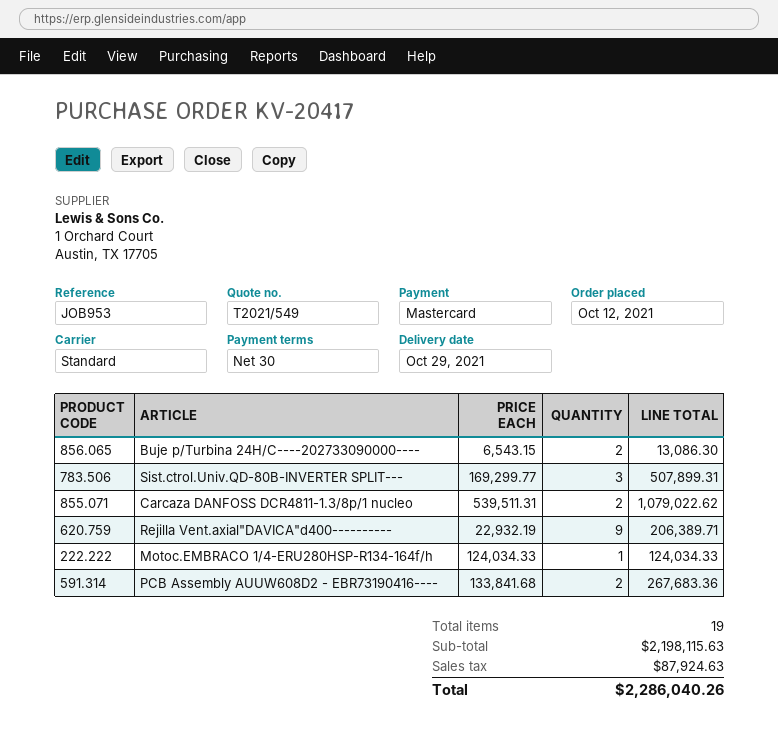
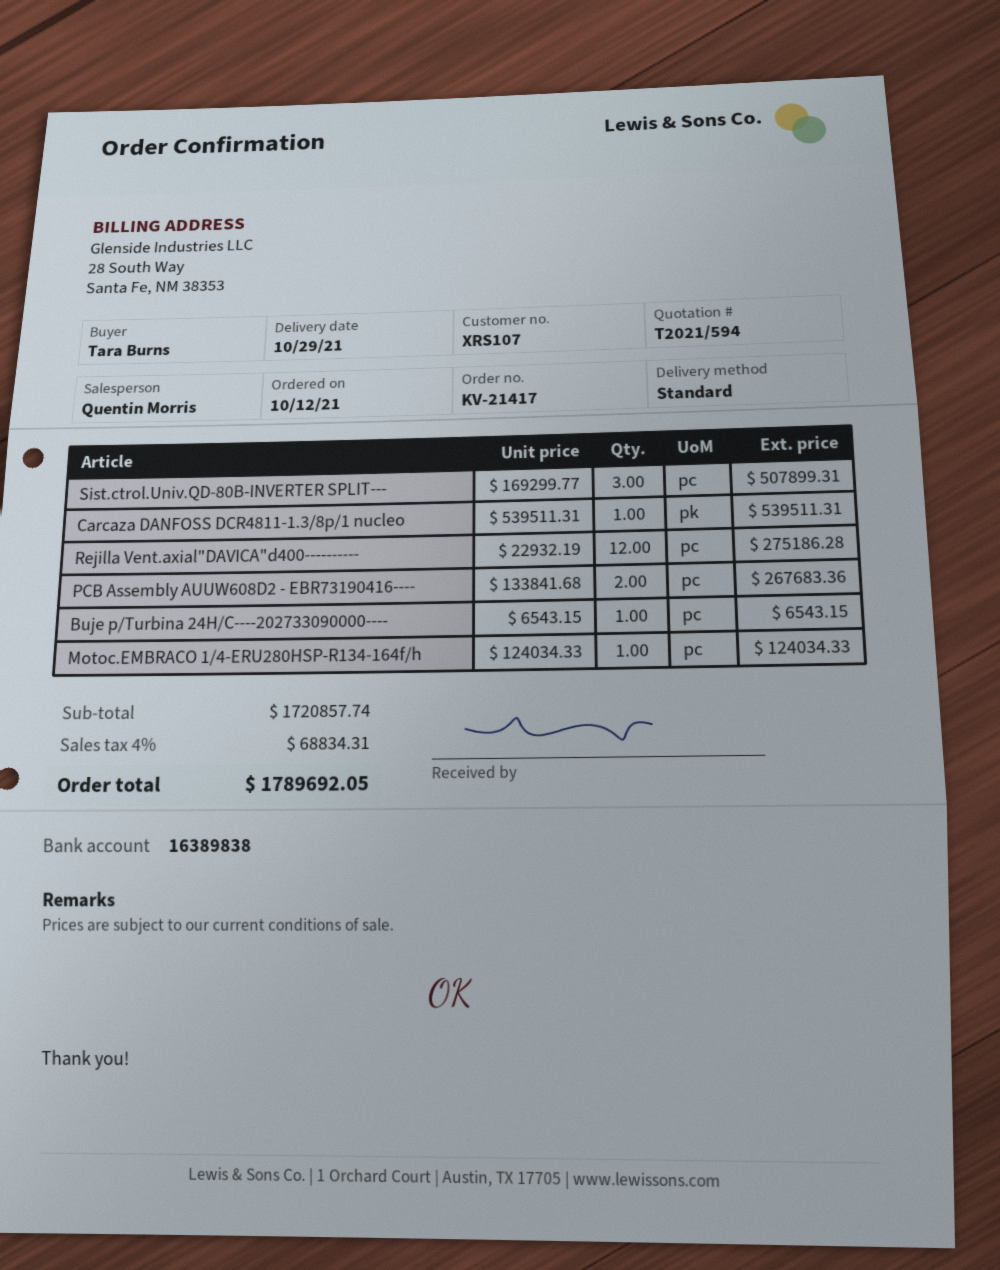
quote number: T2021/549 -> T2021/594
order number: KV-20417 -> KV-21417
Buje p/Turbina 24H/C----202733090000----: 2 x 6543.15 = 13086.30 -> 1 x 6543.15 = 6543.15
Carcaza DANFOSS DCR4811-1.3/8p/1 nucleo: 2 x 539511.31 = 1079022.62 -> 1 x 539511.31 = 539511.31
Rejilla Vent.axial"DAVICA"d400----------: 9 x 22932.19 = 206389.71 -> 12 x 22932.19 = 275186.28
subtotal: 2198115.63 -> 1720857.74
tax: 87924.63 -> 68834.31
total: 2286040.26 -> 1789692.05

